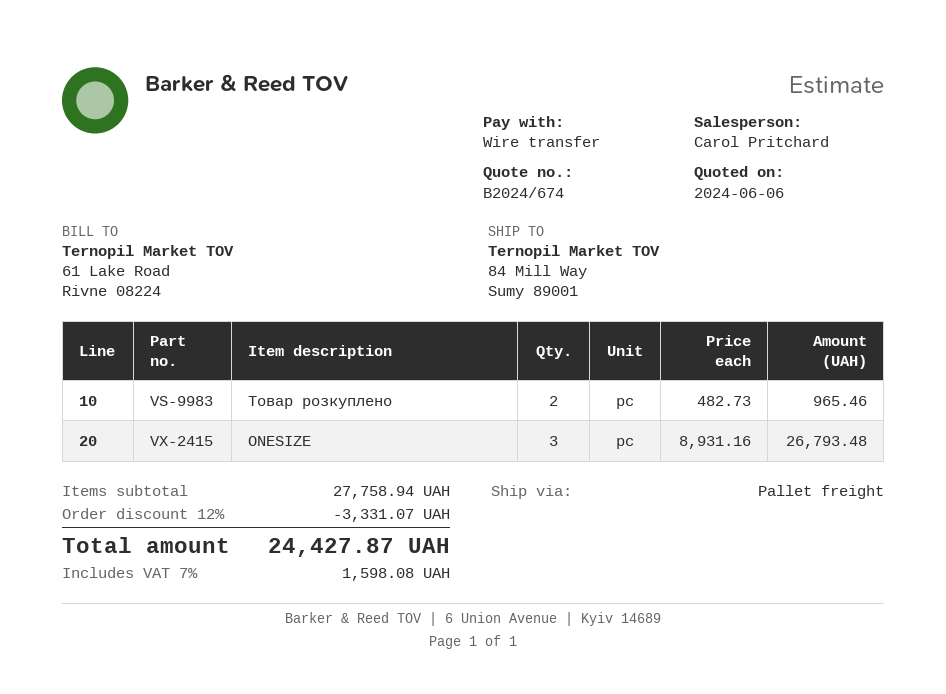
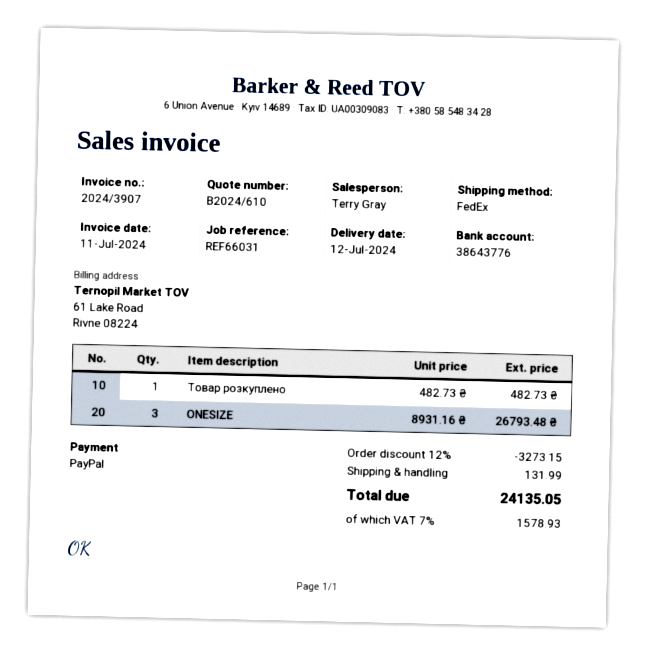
quote number: B2024/674 -> B2024/610
sales rep: Carol Pritchard -> Terry Gray
payment method: bank transfer -> PayPal
shipping method: pallet freight -> FedEx
Товар розкуплено: 2 x 482.73 = 965.46 -> 1 x 482.73 = 482.73
discount: 12% = 3331.07 -> 12% = 3273.15
shipping: none -> 131.99
tax: 7% = 1598.08 -> 7% = 1578.93
total: 24427.87 -> 24135.05

